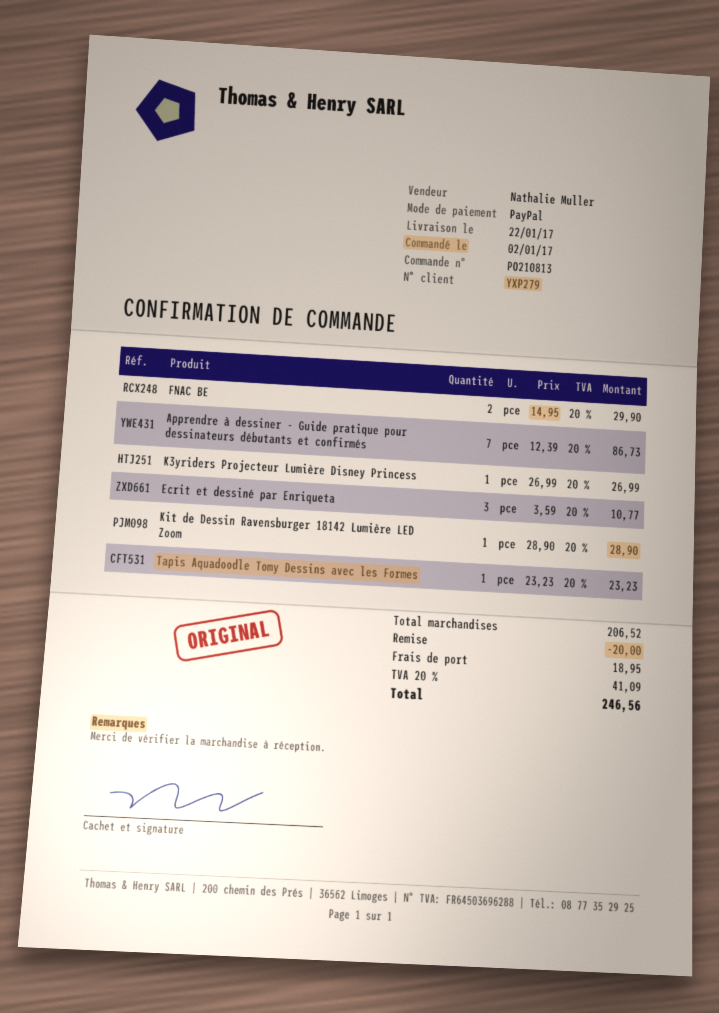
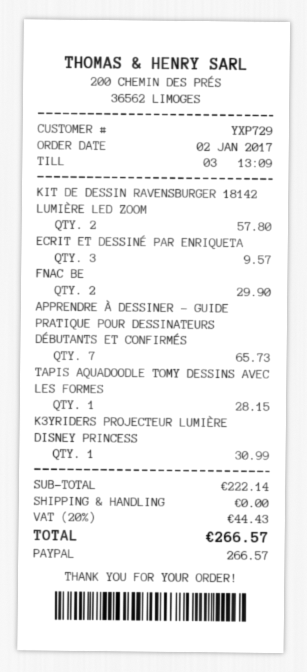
customer number: YXP279 -> YXP729
Apprendre à dessiner - Guide pratique pour dessinateurs débutants et confirmés: 7 for 86.73 -> 7 for 65.73
K3yriders Projecteur Lumière Disney Princess: 1 for 26.99 -> 1 for 30.99
Ecrit et dessiné par Enriqueta: 3 for 10.77 -> 3 for 9.57
Kit de Dessin Ravensburger 18142 Lumière LED Zoom: 1 for 28.90 -> 2 for 57.80
Tapis Aquadoodle Tomy Dessins avec les Formes: 1 for 23.23 -> 1 for 28.15
subtotal: 206.52 -> 222.14
discount: 20.00 -> none
shipping: 18.95 -> 0.00
tax: 20% = 41.09 -> 20% = 44.43
total: 246.56 -> 266.57

